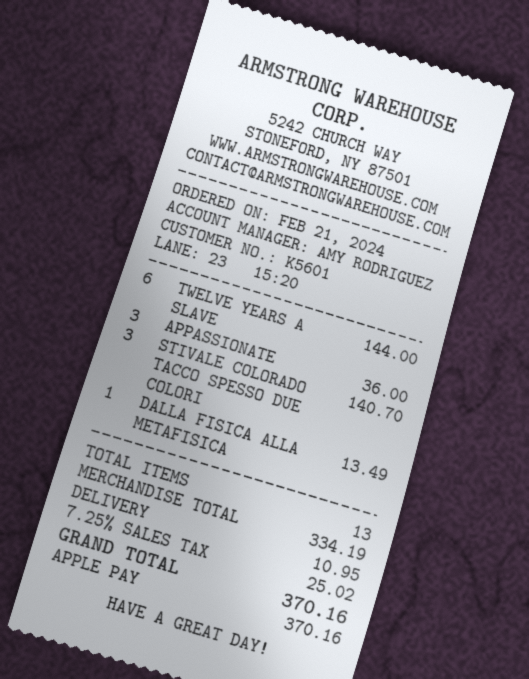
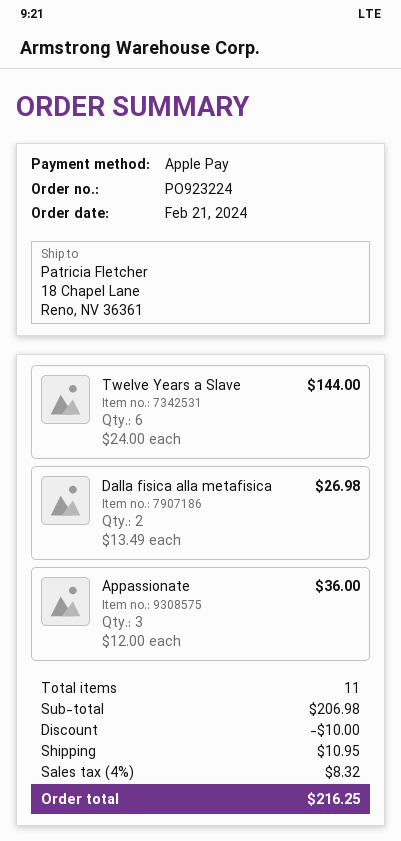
STIVALE COLORADO TACCO SPESSO DUE COLORI: 3 for 140.70 -> none
DALLA FISICA ALLA METAFISICA: 1 for 13.49 -> 2 for 26.98
total quantity: 13 -> 11
subtotal: 334.19 -> 206.98
discount: none -> 10.00
tax: 7.25% = 25.02 -> 4% = 8.32
total: 370.16 -> 216.25

